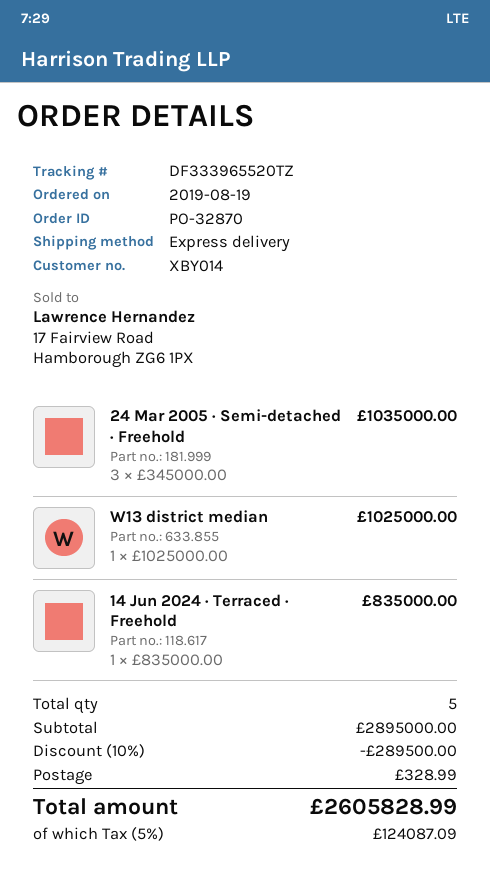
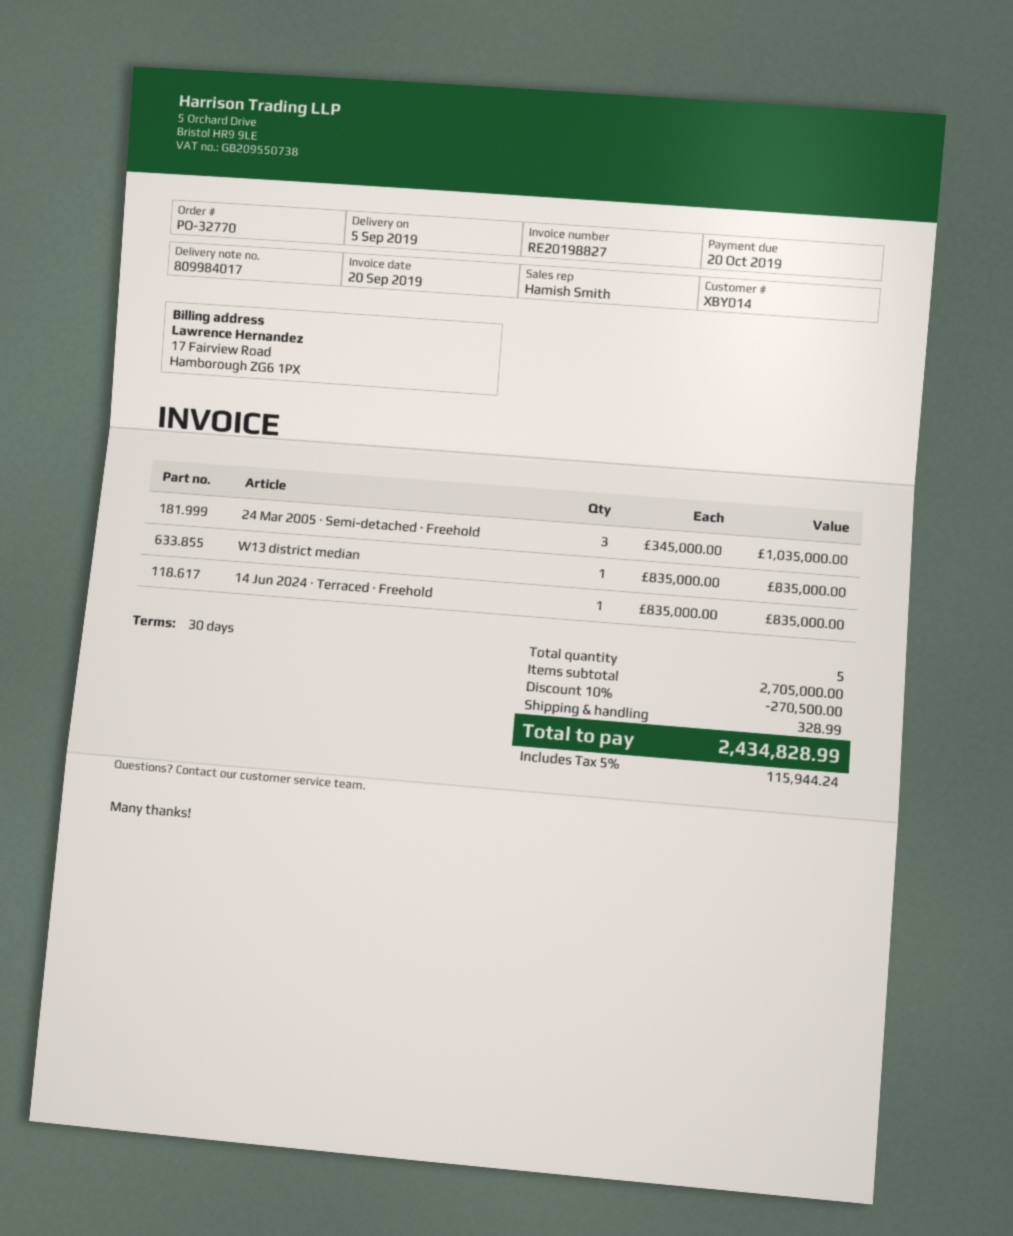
order number: PO-32870 -> PO-32770
W13 district median: 1 x 1025000.00 = 1025000.00 -> 1 x 835000.00 = 835000.00
subtotal: 2895000.00 -> 2705000.00
discount: 10% = 289500.00 -> 10% = 270500.00
tax: 5% = 124087.09 -> 5% = 115944.24
total: 2605828.99 -> 2434828.99

